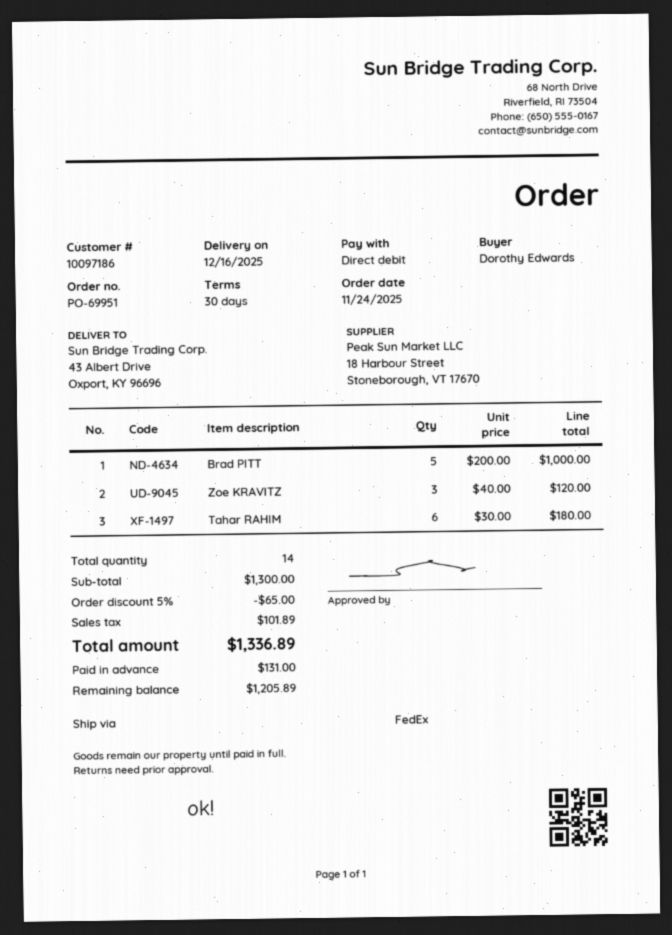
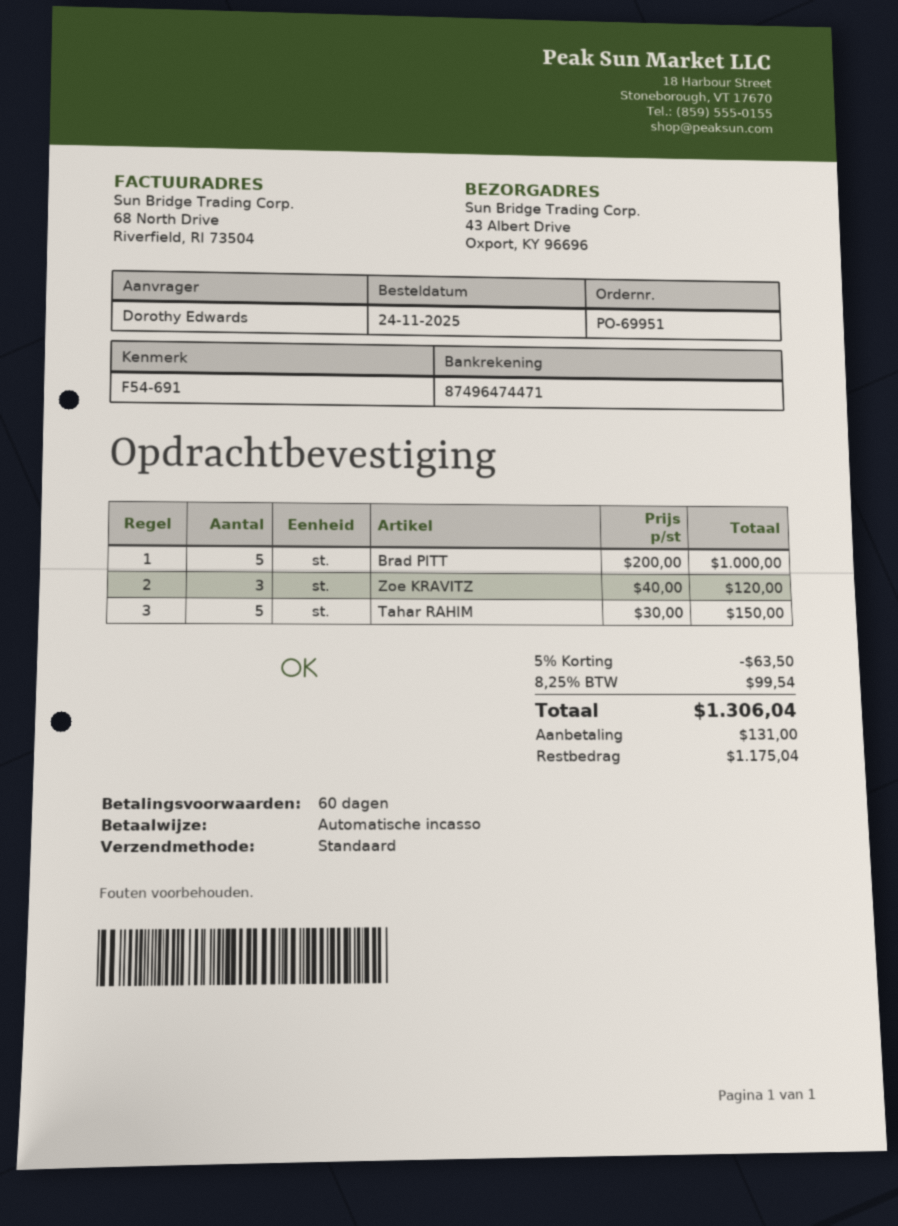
payment terms: 30 days -> 60 days
shipping method: FedEx -> standard
Tahar RAHIM: 6 x 30.00 = 180.00 -> 5 x 30.00 = 150.00
discount: 5% = 65.00 -> 5% = 63.50
tax: 101.89 -> 99.54
total: 1336.89 -> 1306.04
balance: 1205.89 -> 1175.04

